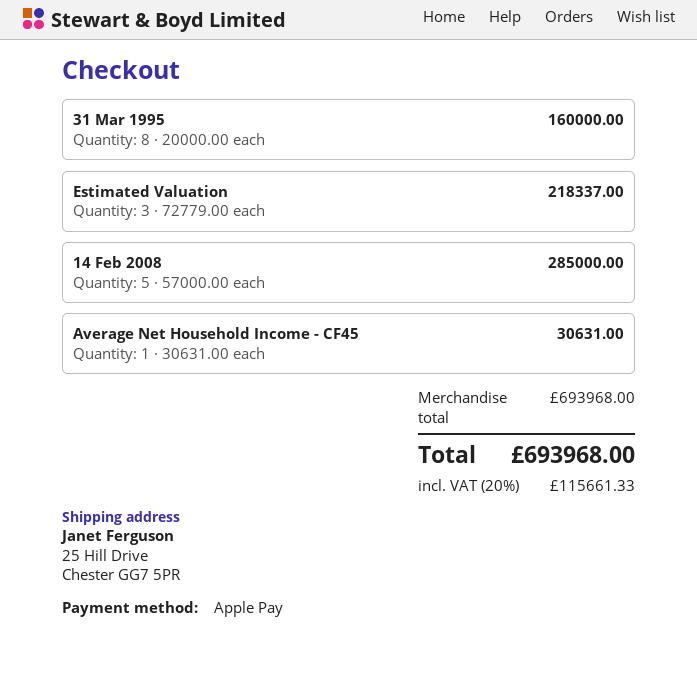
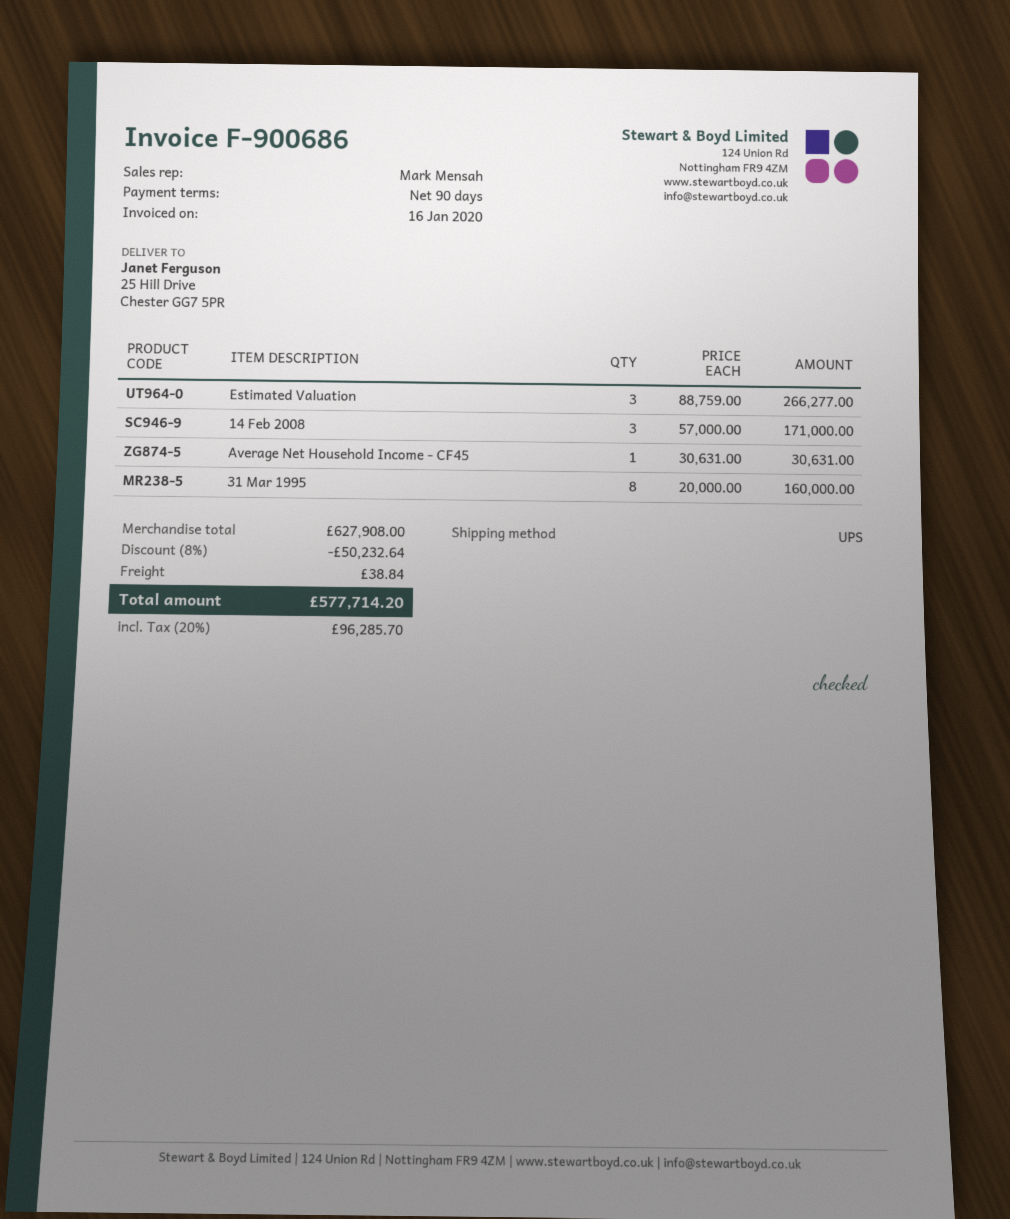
Estimated Valuation: 3 x 72779.00 = 218337.00 -> 3 x 88759.00 = 266277.00
14 Feb 2008: 5 x 57000.00 = 285000.00 -> 3 x 57000.00 = 171000.00
subtotal: 693968.00 -> 627908.00
discount: none -> 8% = 50232.64
shipping: none -> 38.84
tax: 20% = 115661.33 -> 20% = 96285.70
total: 693968.00 -> 577714.20

